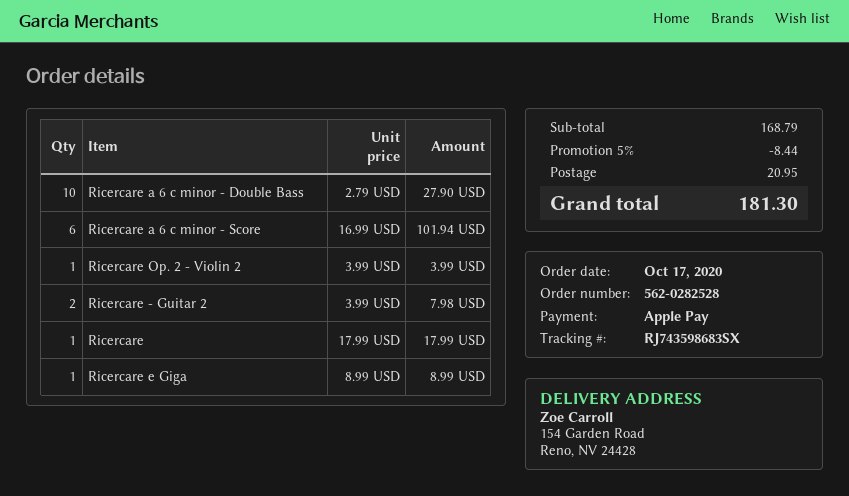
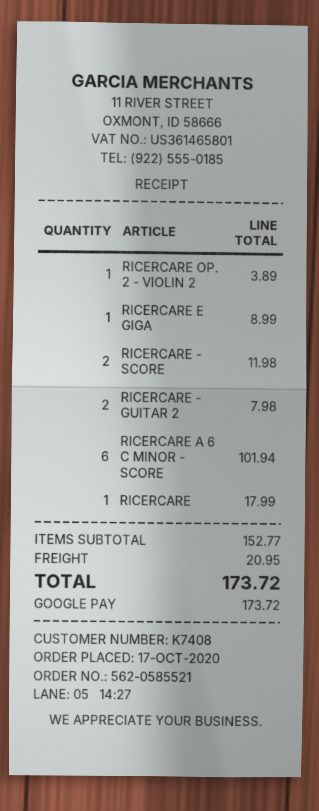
order number: 562-0282528 -> 562-0585521
payment method: Apple Pay -> Google Pay
Ricercare a 6 c minor - Double Bass: 10 for 27.90 -> none
Ricercare Op. 2 - Violin 2: 1 for 3.99 -> 1 for 3.89
RICERCARE - SCORE: none -> 2 for 11.98
subtotal: 168.79 -> 152.77
discount: 5% = 8.44 -> none
total: 181.30 -> 173.72

